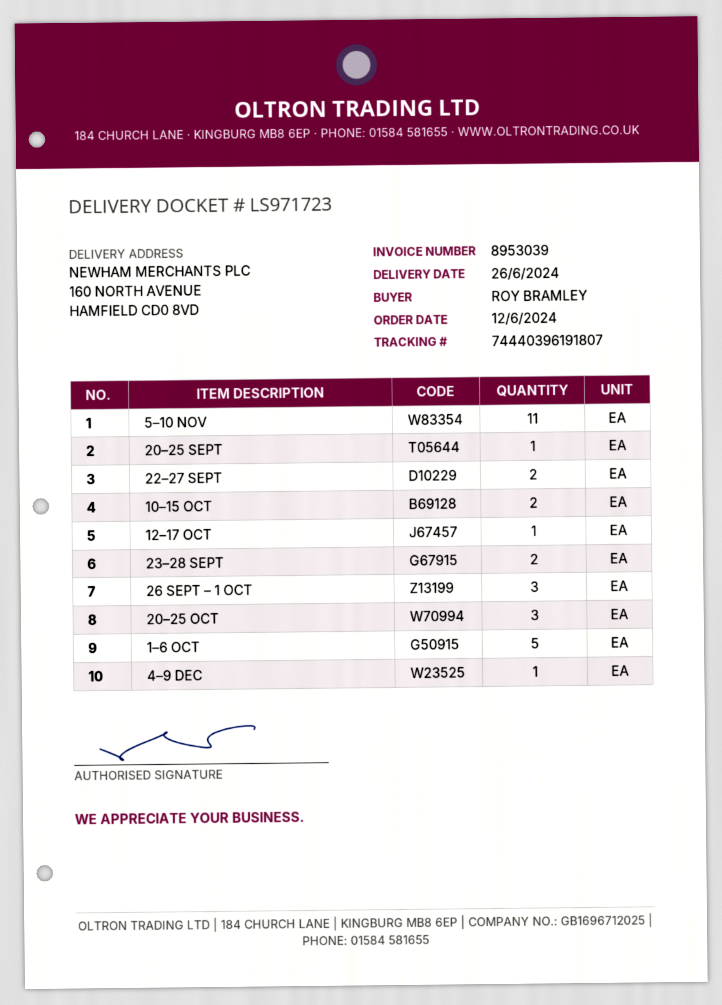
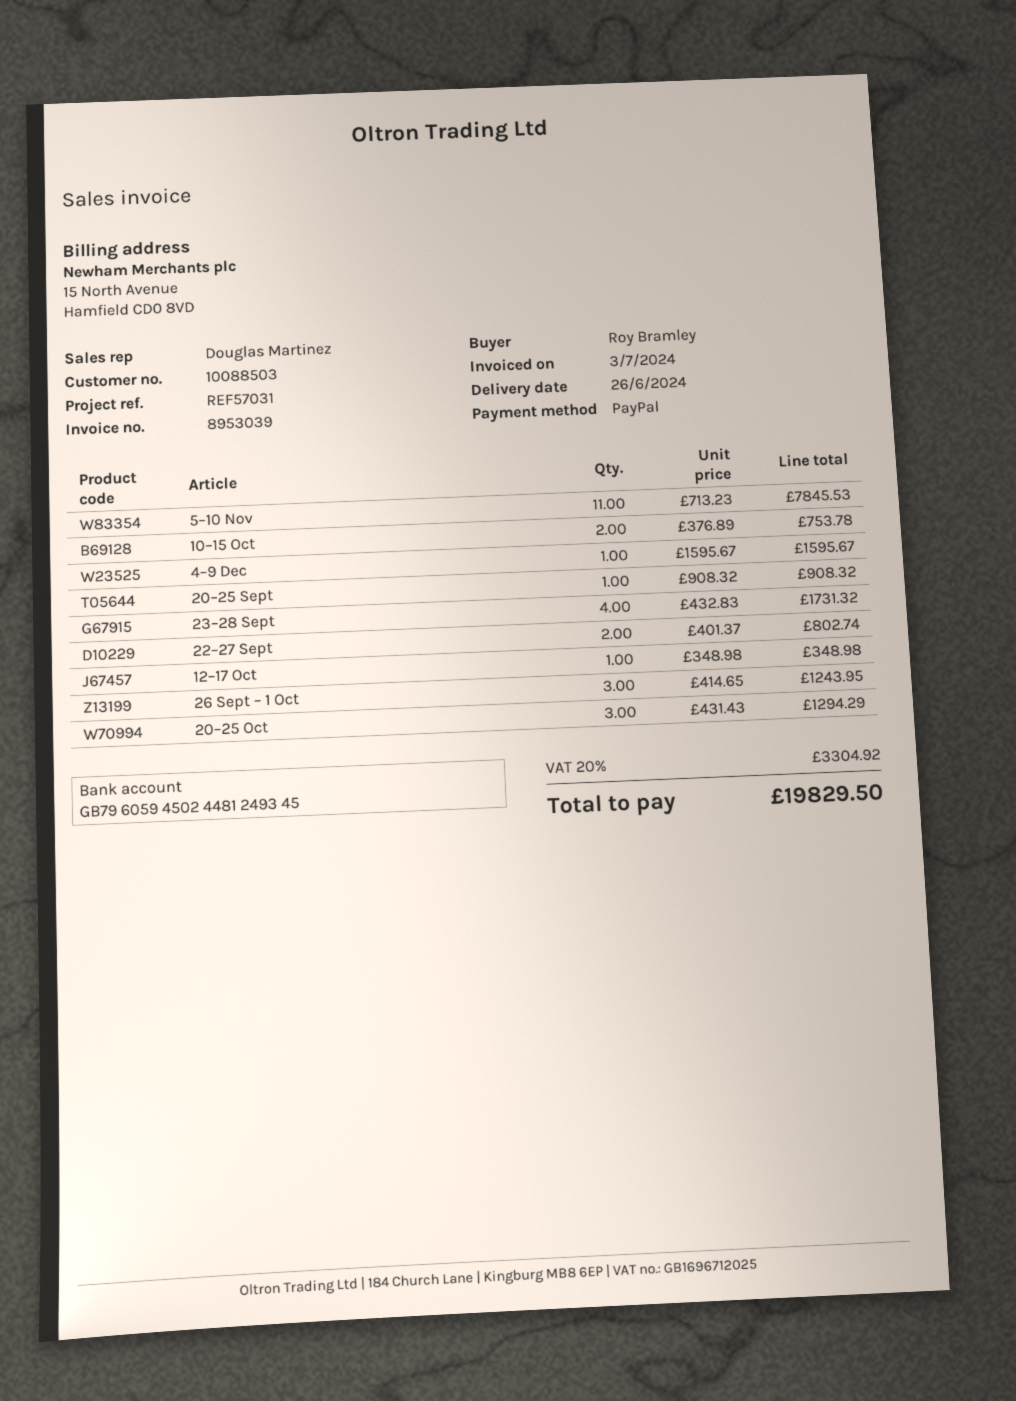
23–28 SEPT: 2 -> 4
1–6 OCT: 5 -> none

